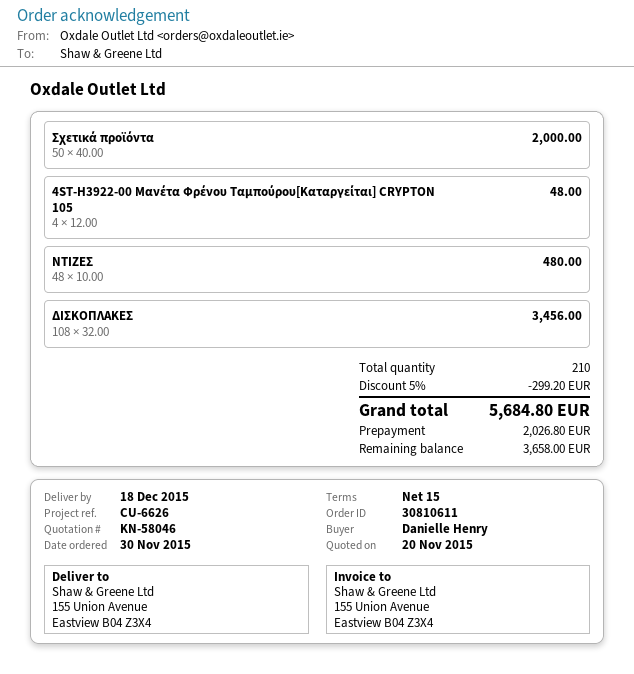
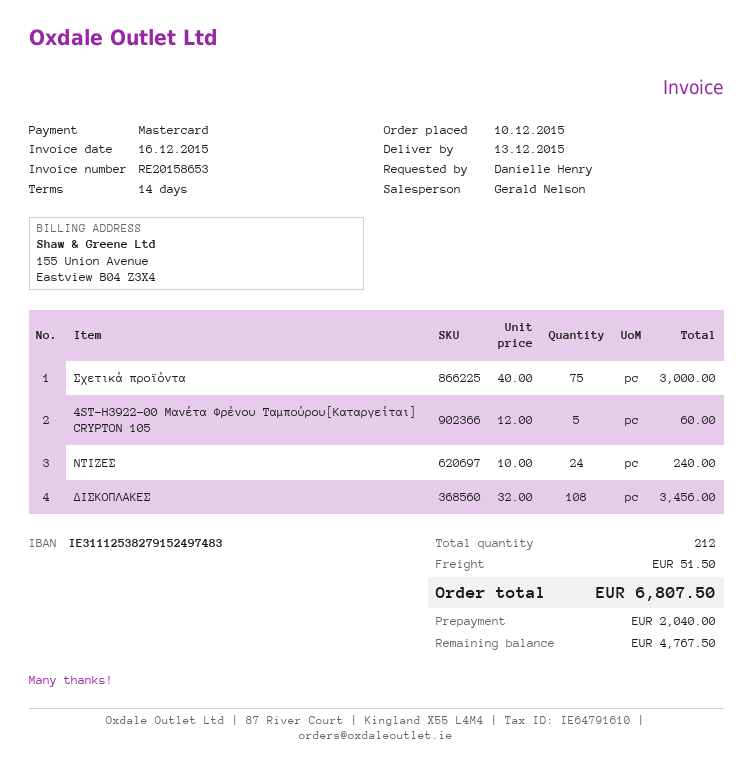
order date: 2015-11-30 -> 2015-12-10
delivery date: 2015-12-18 -> 2015-12-13
payment terms: 15 days -> 14 days
Σχετικά προϊόντα: 50 x 40.00 = 2000.00 -> 75 x 40.00 = 3000.00
4ST-H3922-00 Μανέτα Φρένου Ταμπούρου[Καταργείται] CRYPTON 105: 4 x 12.00 = 48.00 -> 5 x 12.00 = 60.00
ΝΤΙΖΕΣ: 48 x 10.00 = 480.00 -> 24 x 10.00 = 240.00
total quantity: 210 -> 212
discount: 5% = 299.20 -> none
shipping: none -> 51.50
total: 5684.80 -> 6807.50
deposit: 2026.80 -> 2040.00
balance: 3658.00 -> 4767.50

